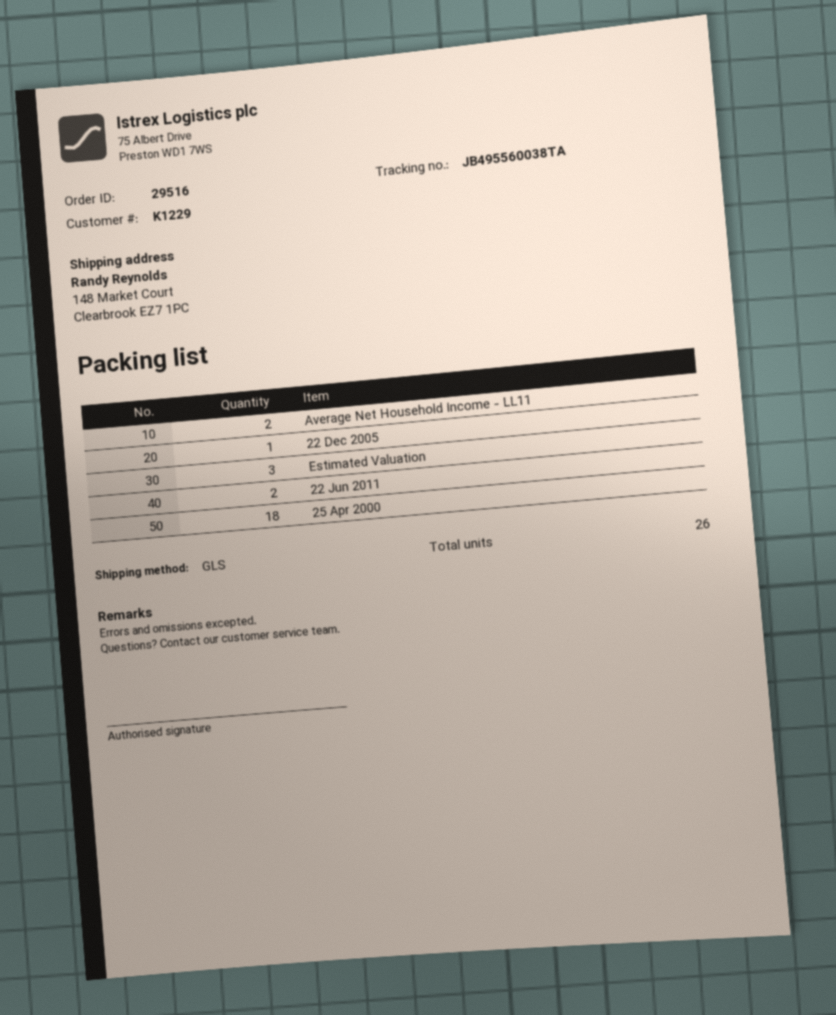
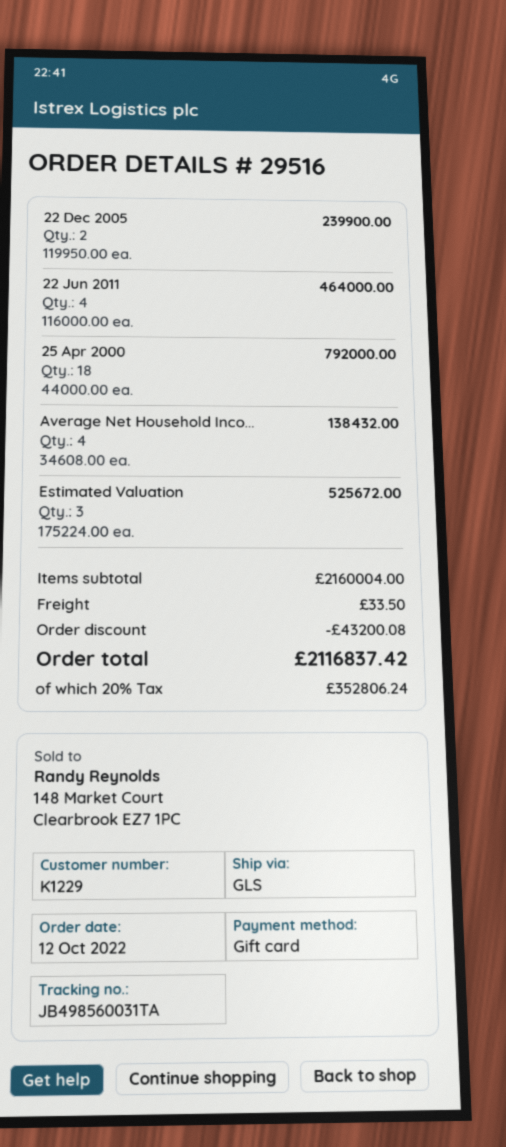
tracking number: JB495560038TA -> JB498560031TA
Average Net Household Income - LL11: 2 -> 4
22 Dec 2005: 1 -> 2
22 Jun 2011: 2 -> 4

